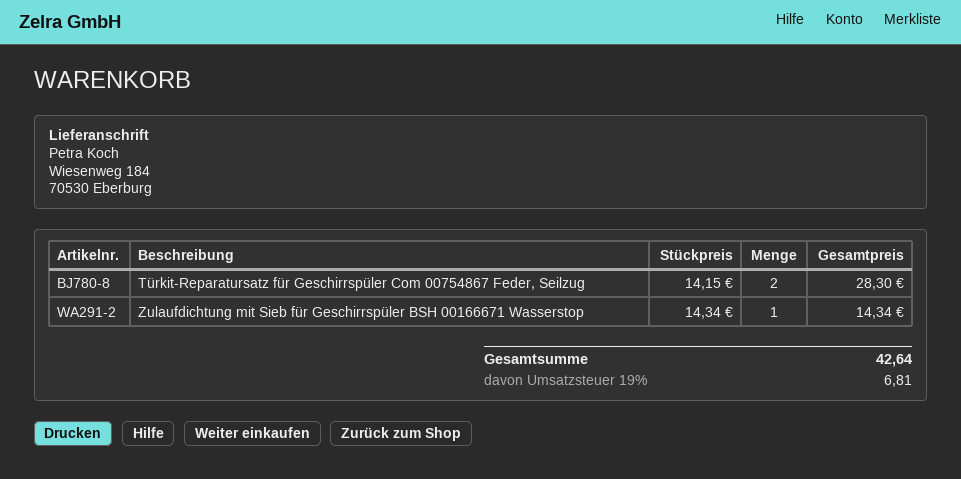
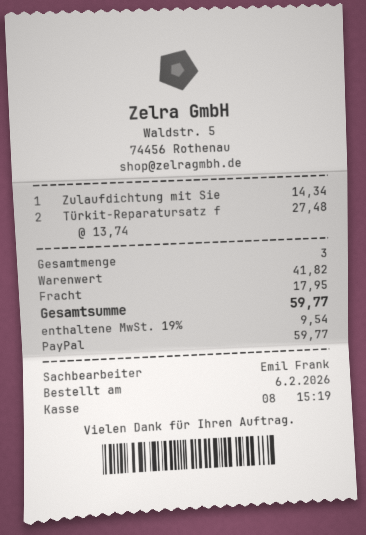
Türkit-Reparatursatz für Geschirrspüler Com 00754867 Feder, Seilzug: 2 x 14.15 = 28.30 -> 2 x 13.74 = 27.48
shipping: none -> 17.95
tax: 19% = 6.81 -> 19% = 9.54
total: 42.64 -> 59.77

